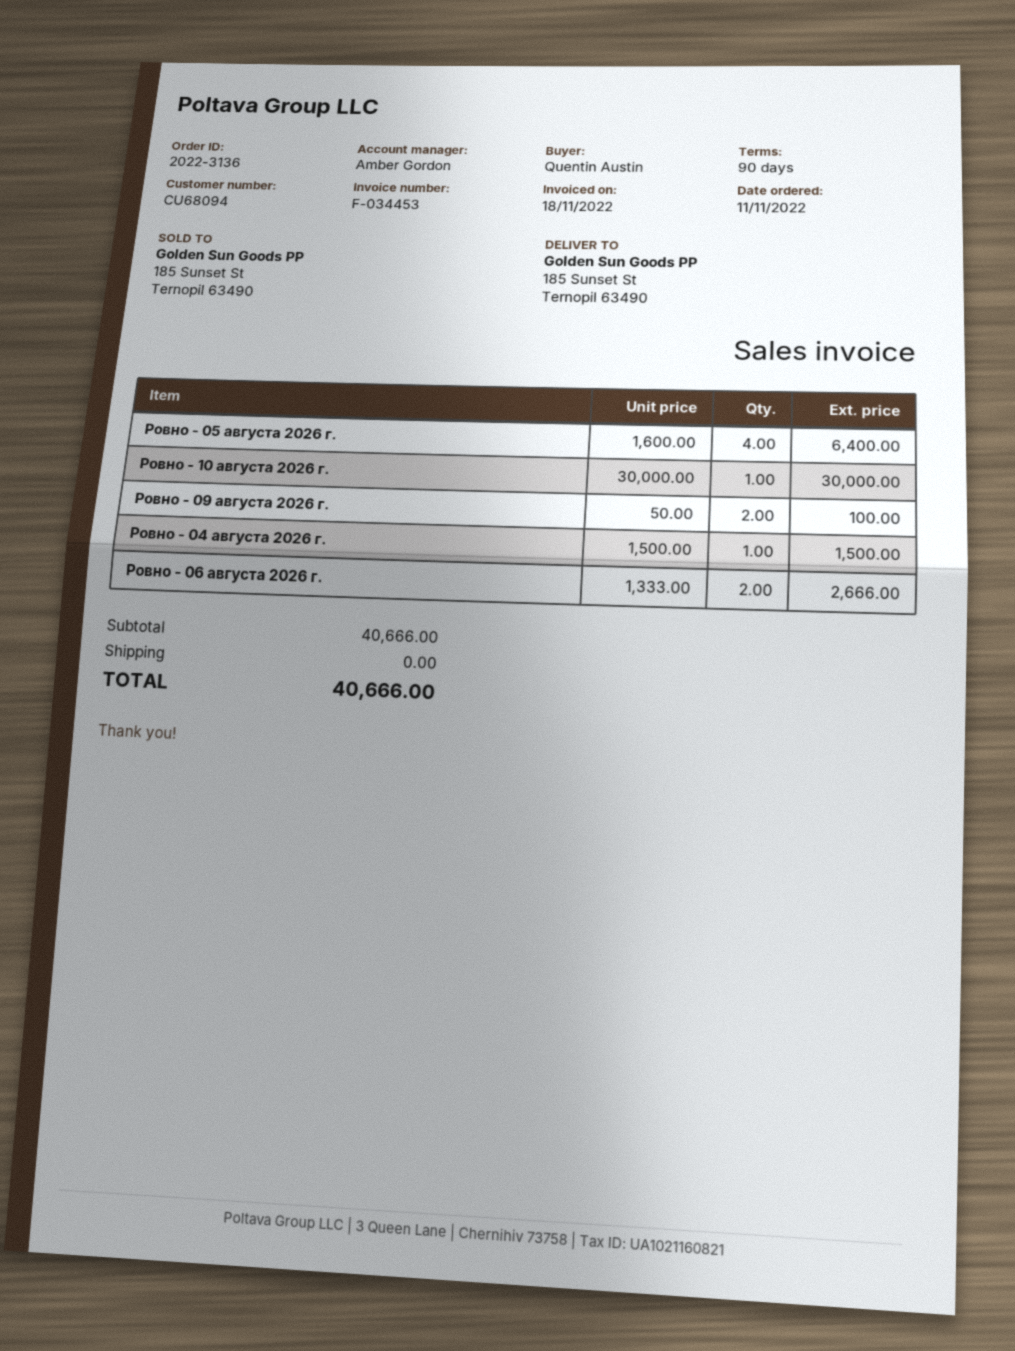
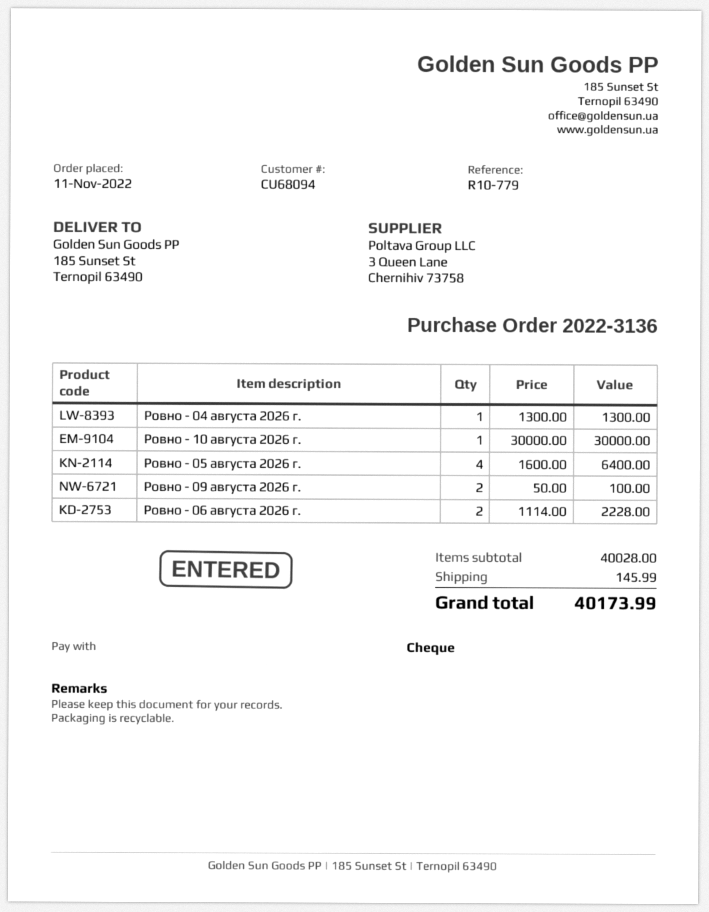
Ровно - 04 августа 2026 г.: 1 x 1500.00 = 1500.00 -> 1 x 1300.00 = 1300.00
Ровно - 06 августа 2026 г.: 2 x 1333.00 = 2666.00 -> 2 x 1114.00 = 2228.00
subtotal: 40666.00 -> 40028.00
shipping: 0.00 -> 145.99
total: 40666.00 -> 40173.99

